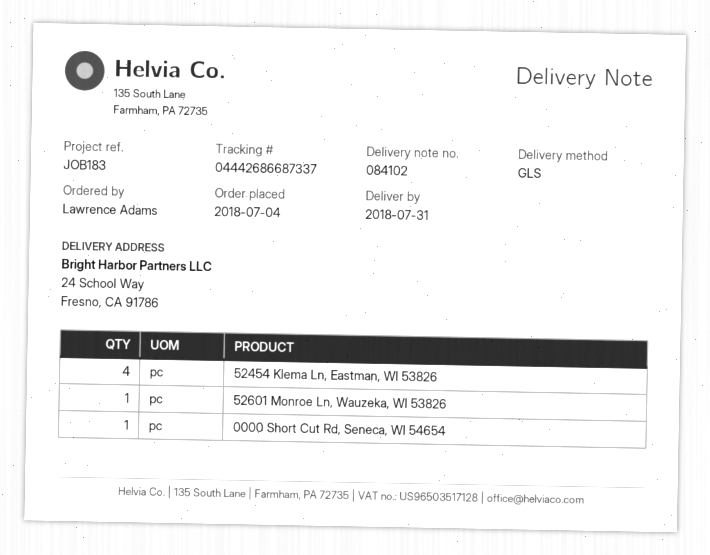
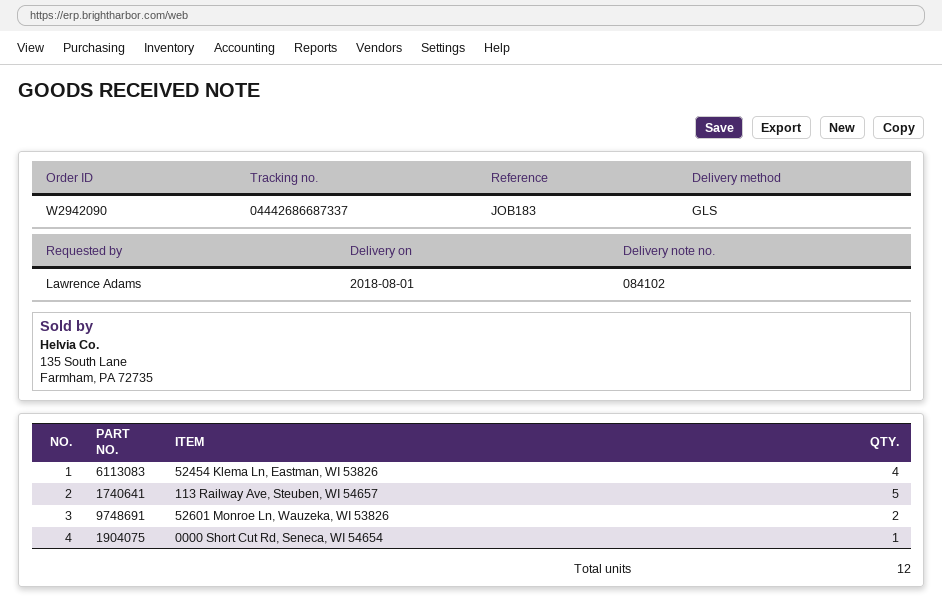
delivery date: 2018-07-31 -> 2018-08-01
52601 Monroe Ln, Wauzeka, WI 53826: 1 -> 2
113 Railway Ave, Steuben, WI 54657: none -> 5

